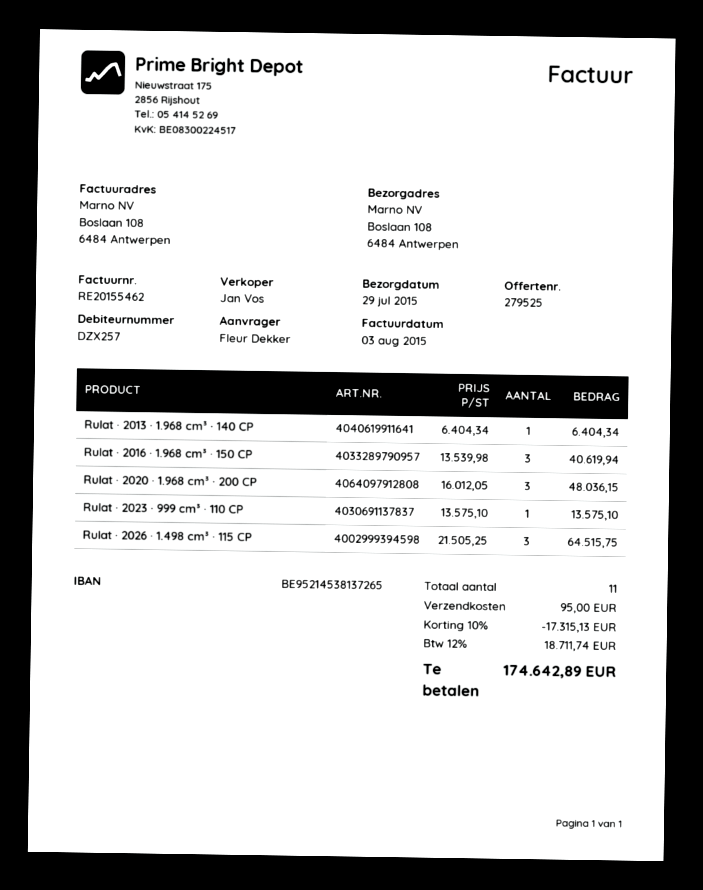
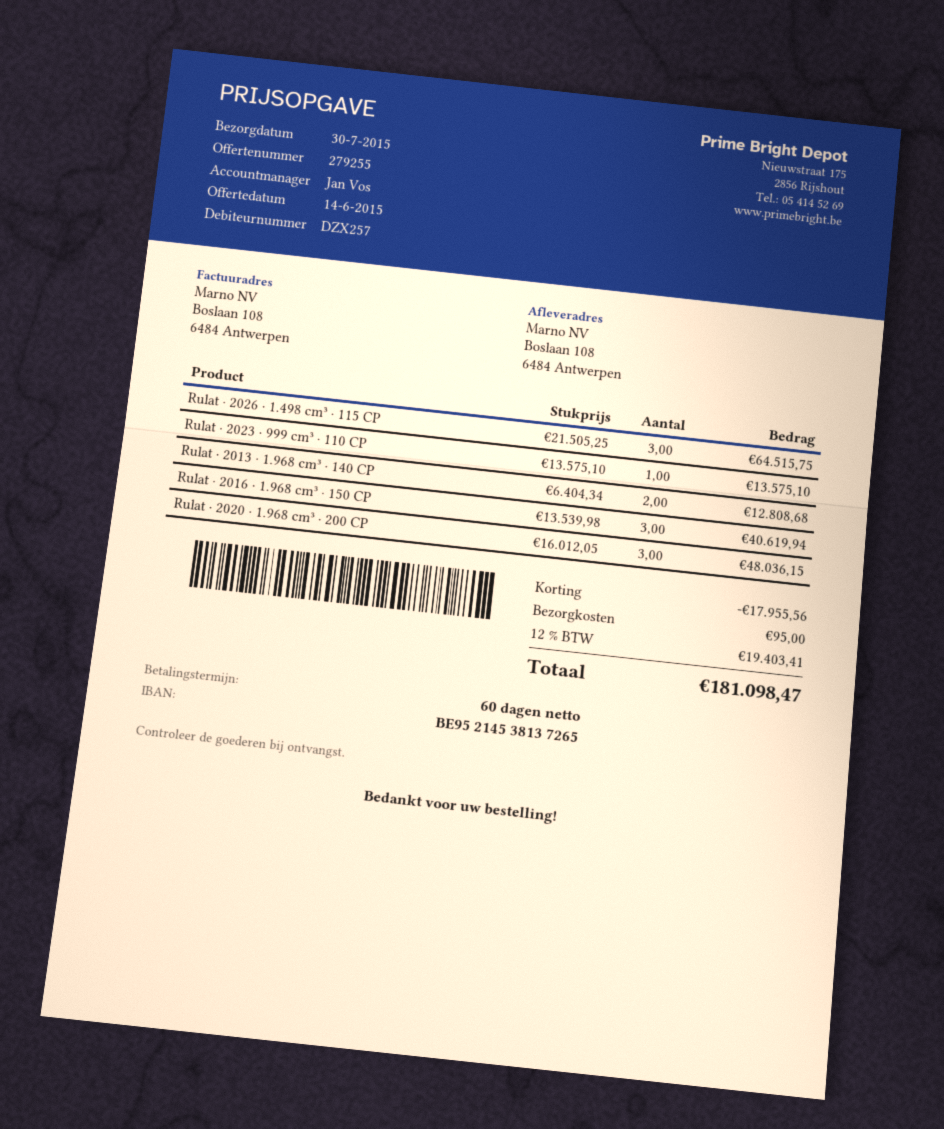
quote number: 279525 -> 279255
delivery date: 2015-07-29 -> 2015-07-30
Rulat · 2013 · 1.968 cm³ · 140 CP: 1 x 6404.34 = 6404.34 -> 2 x 6404.34 = 12808.68
discount: 17315.13 -> 17955.56
tax: 12% = 18711.74 -> 12% = 19403.41
total: 174642.89 -> 181098.47

